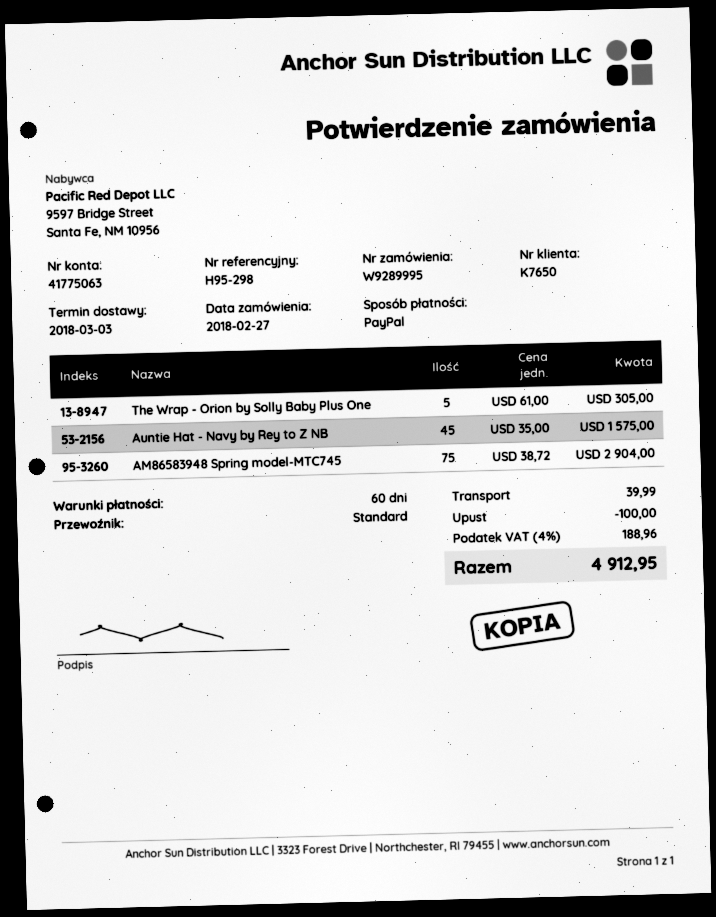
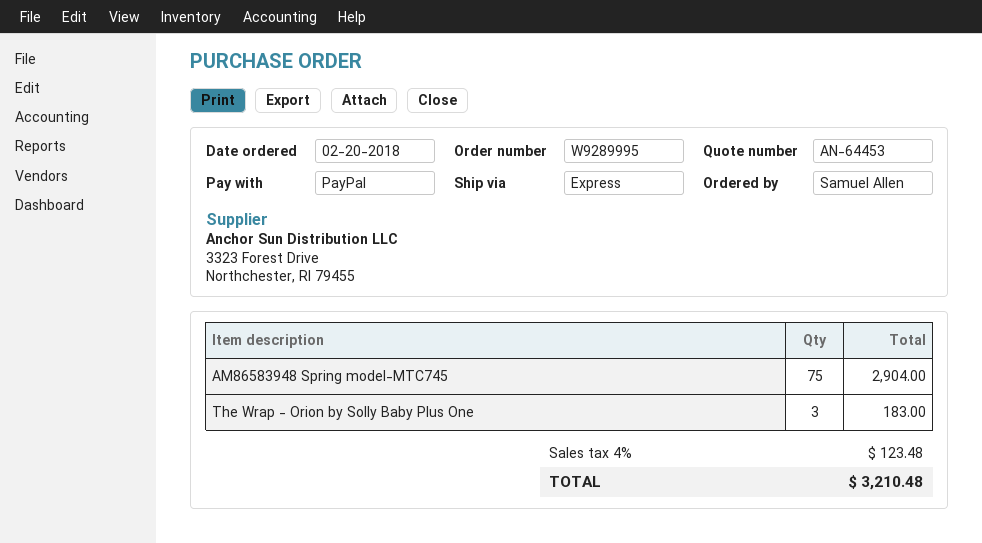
order date: 2018-02-27 -> 2018-02-20
shipping method: standard -> express
The Wrap - Orion by Solly Baby Plus One: 5 for 305.00 -> 3 for 183.00
Auntie Hat - Navy by Rey to Z NB: 45 for 1575.00 -> none
discount: 100.00 -> none
shipping: 39.99 -> none
tax: 4% = 188.96 -> 4% = 123.48
total: 4912.95 -> 3210.48

